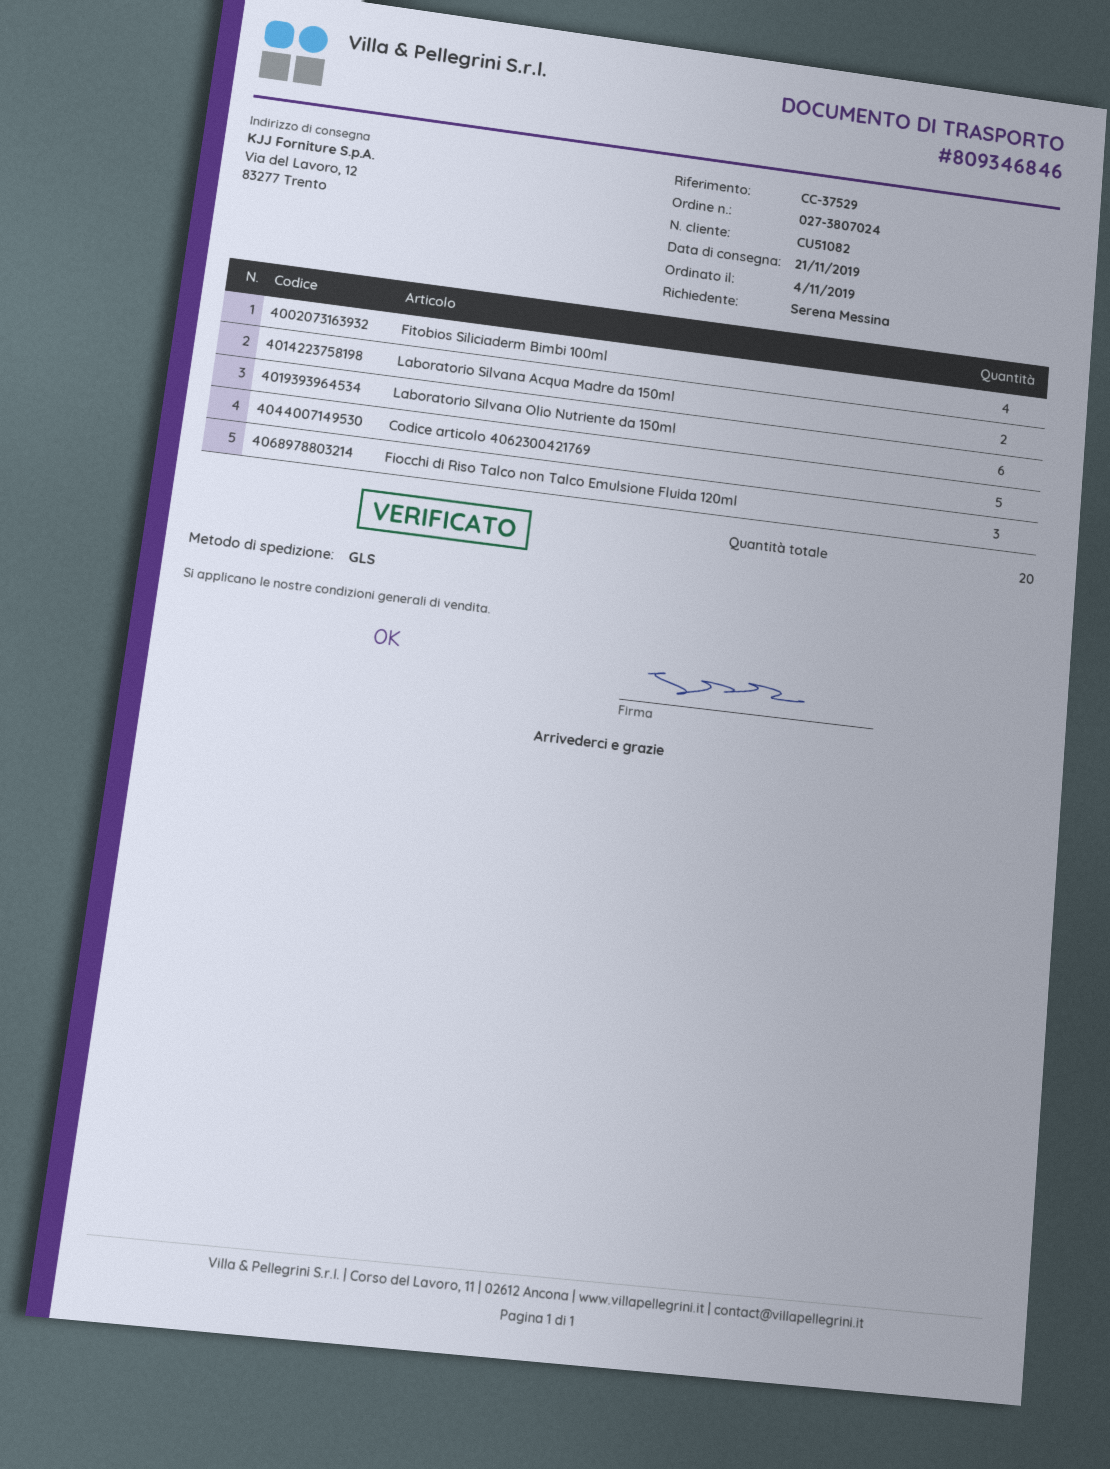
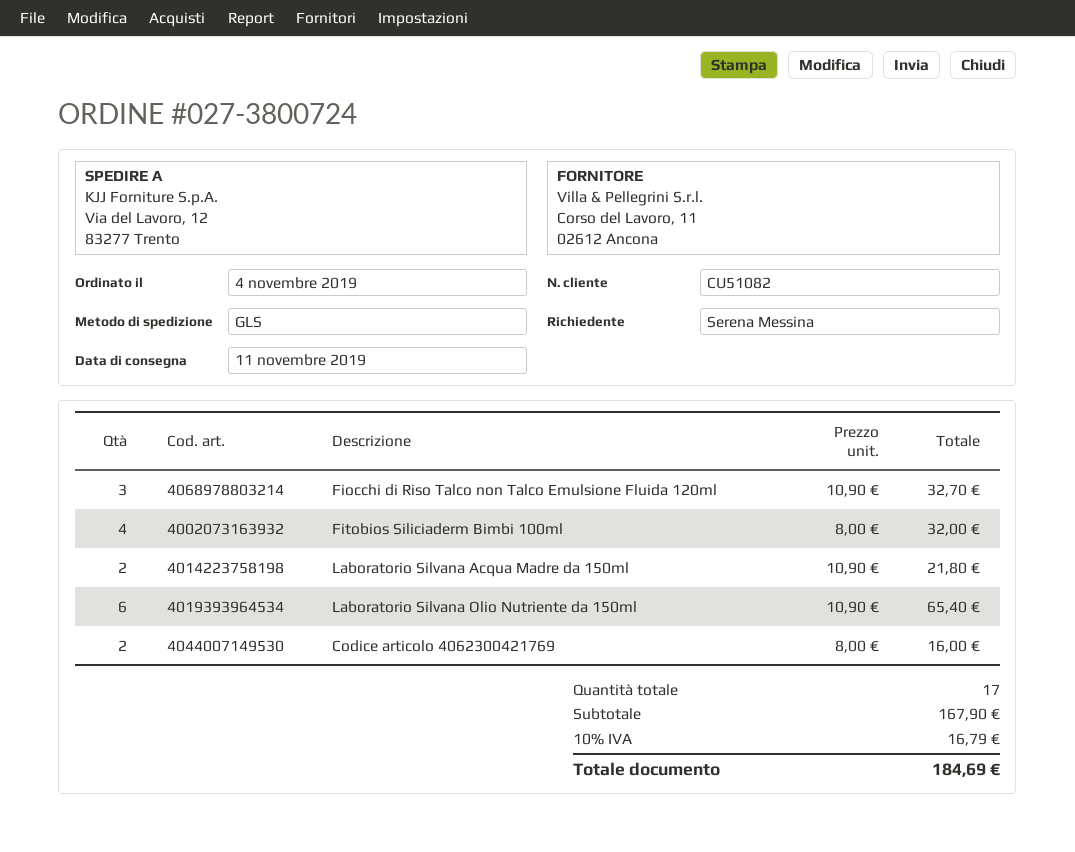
order number: 027-3807024 -> 027-3800724
delivery date: 2019-11-21 -> 2019-11-11
Codice articolo 4062300421769: 5 -> 2
total quantity: 20 -> 17

